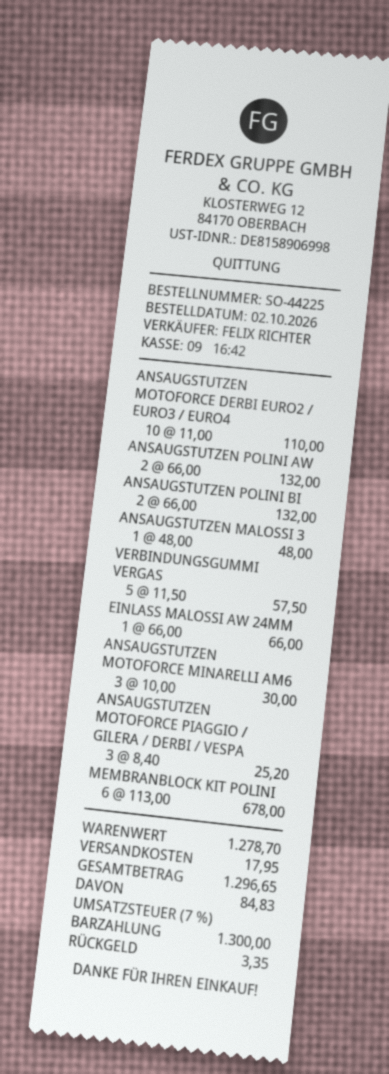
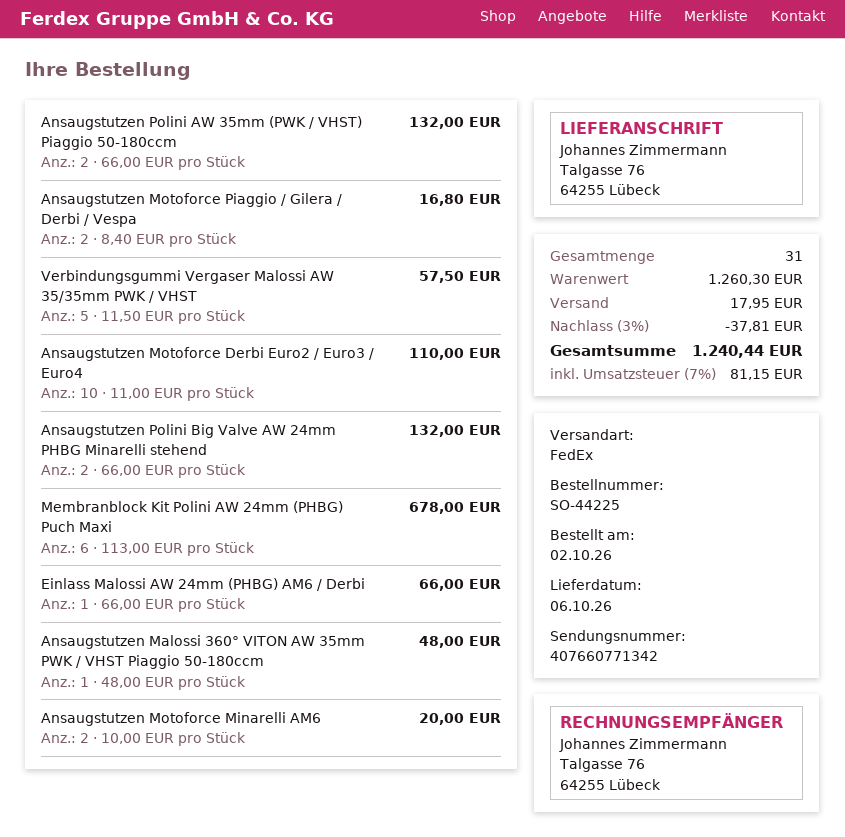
ANSAUGSTUTZEN MOTOFORCE MINARELLI AM6: 3 x 10.00 = 30.00 -> 2 x 10.00 = 20.00
ANSAUGSTUTZEN MOTOFORCE PIAGGIO / GILERA / DERBI / VESPA: 3 x 8.40 = 25.20 -> 2 x 8.40 = 16.80
subtotal: 1278.70 -> 1260.30
discount: none -> 3% = 37.81
tax: 7% = 84.83 -> 7% = 81.15
total: 1296.65 -> 1240.44

